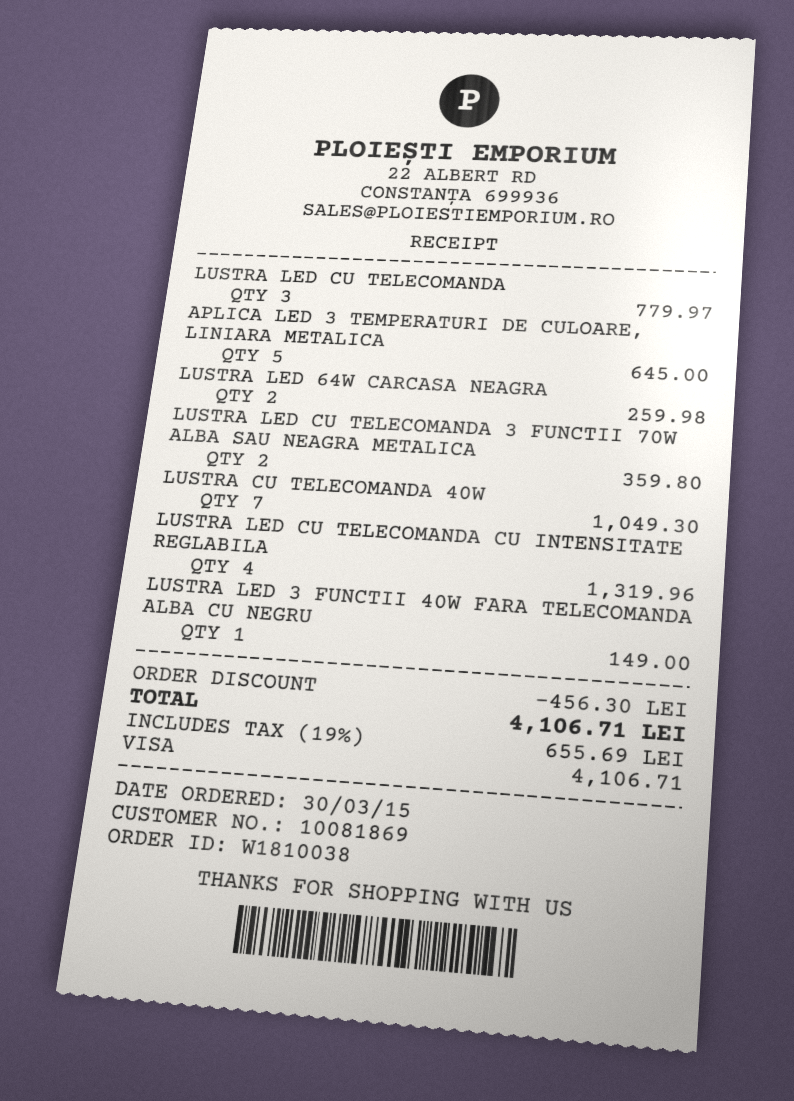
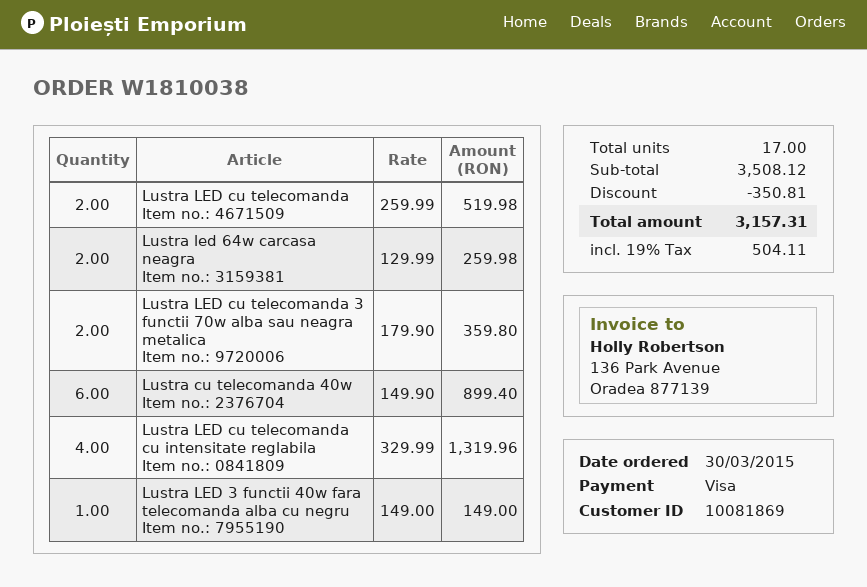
LUSTRA LED CU TELECOMANDA: 3 for 779.97 -> 2 for 519.98
APLICA LED 3 TEMPERATURI DE CULOARE, LINIARA METALICA: 5 for 645.00 -> none
LUSTRA CU TELECOMANDA 40W: 7 for 1049.30 -> 6 for 899.40
discount: 456.30 -> 350.81
tax: 19% = 655.69 -> 19% = 504.11
total: 4106.71 -> 3157.31

